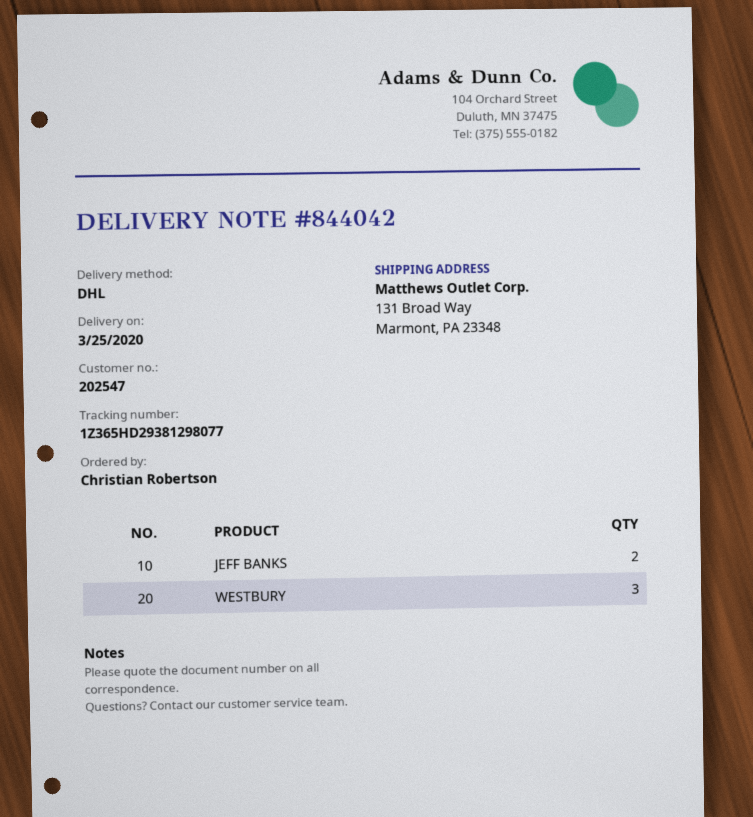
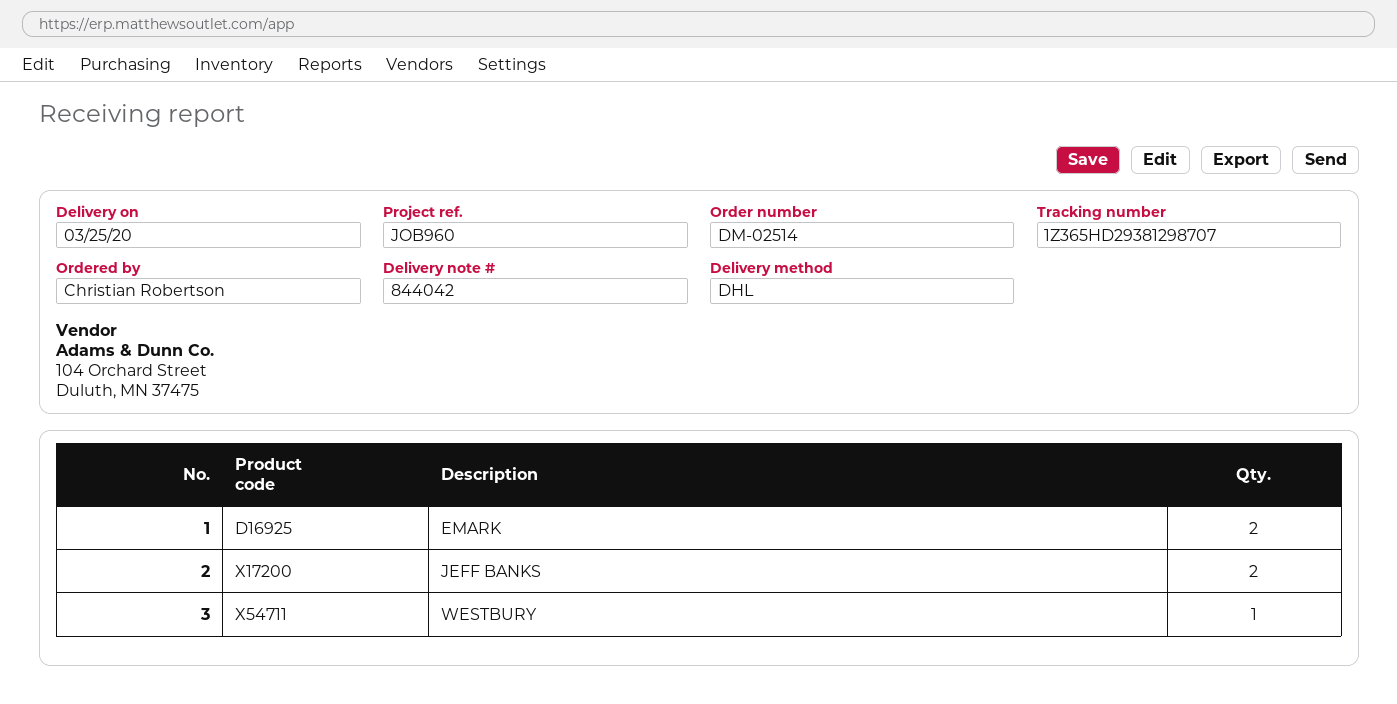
tracking number: 1Z365HD29381298077 -> 1Z365HD29381298707
WESTBURY: 3 -> 1
EMARK: none -> 2

